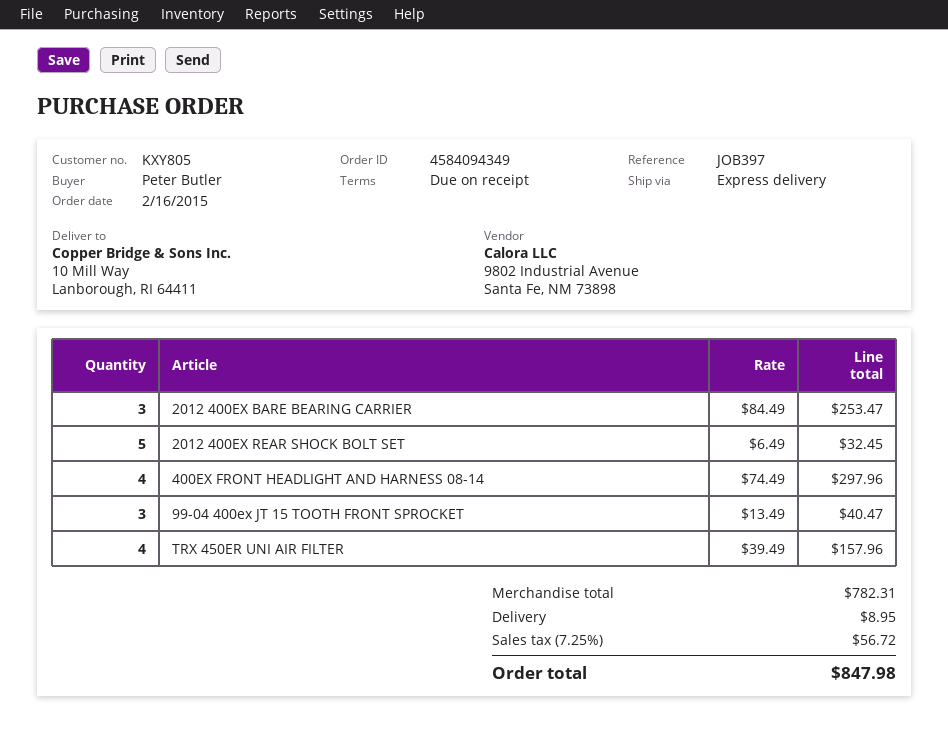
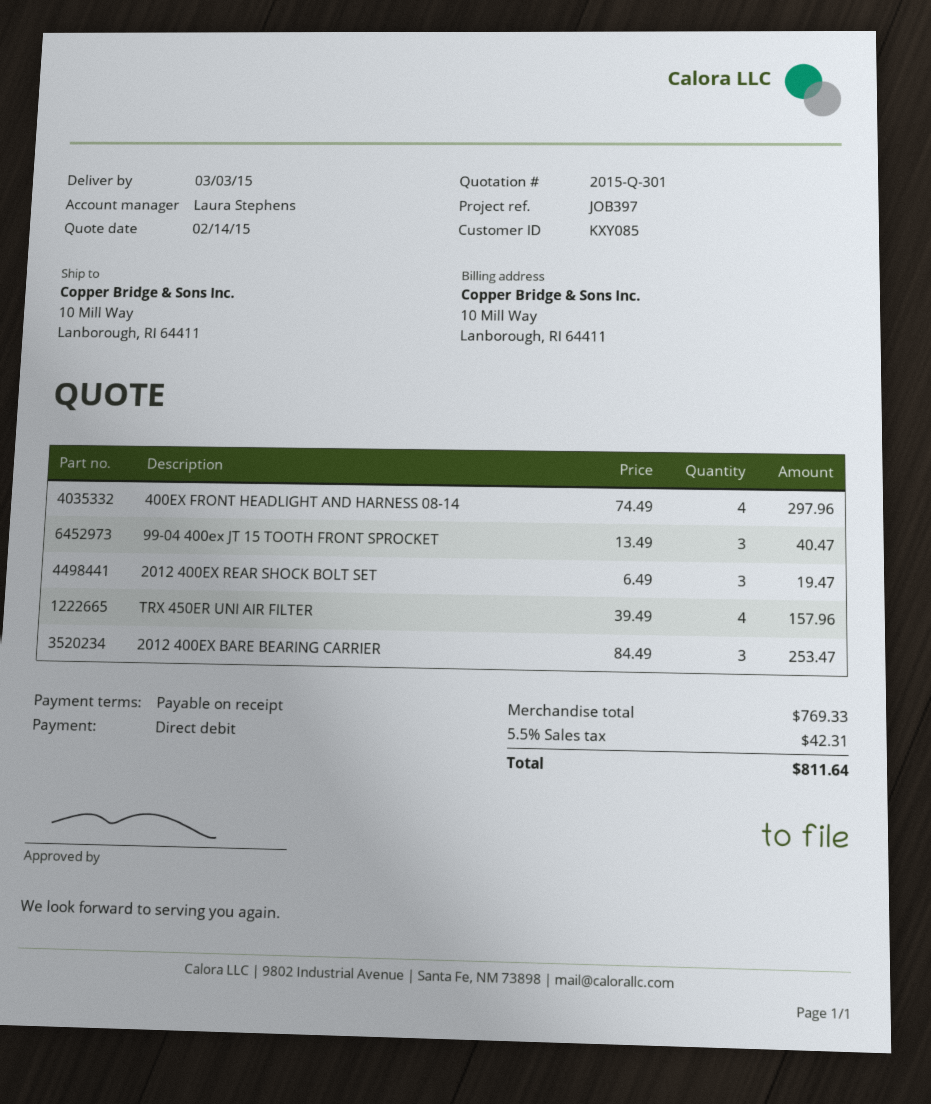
customer number: KXY805 -> KXY085
2012 400EX REAR SHOCK BOLT SET: 5 x 6.49 = 32.45 -> 3 x 6.49 = 19.47
subtotal: 782.31 -> 769.33
shipping: 8.95 -> none
tax: 7.25% = 56.72 -> 5.5% = 42.31
total: 847.98 -> 811.64

